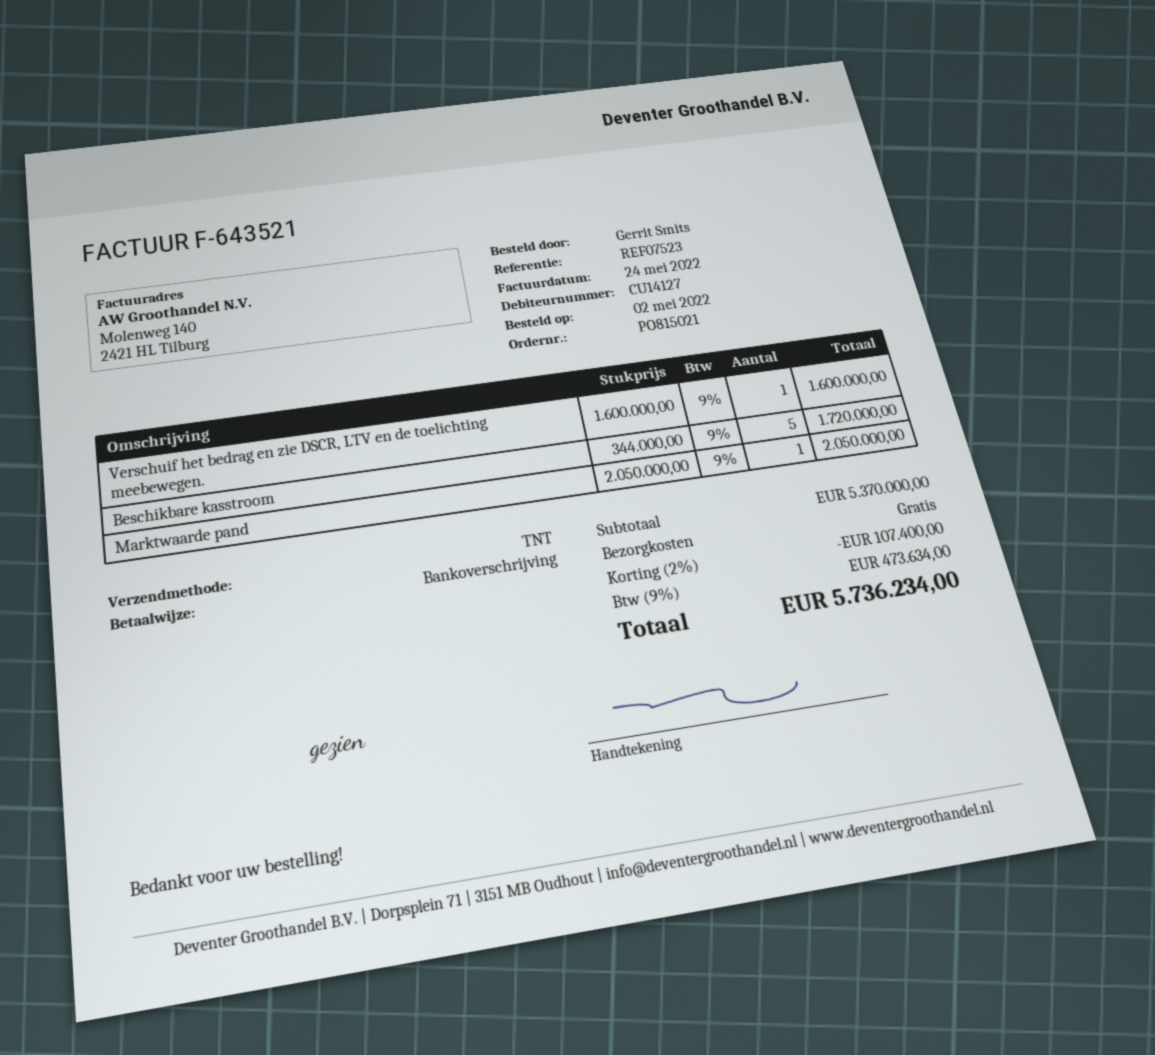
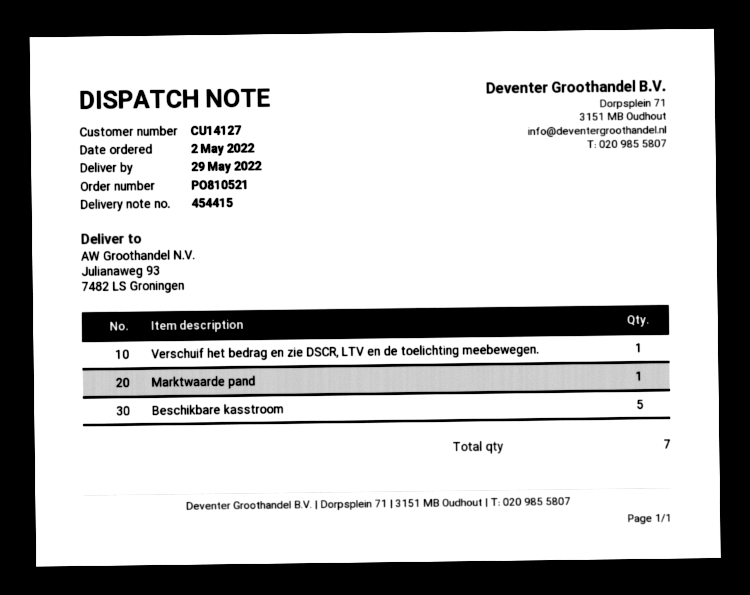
order number: PO815021 -> PO810521

